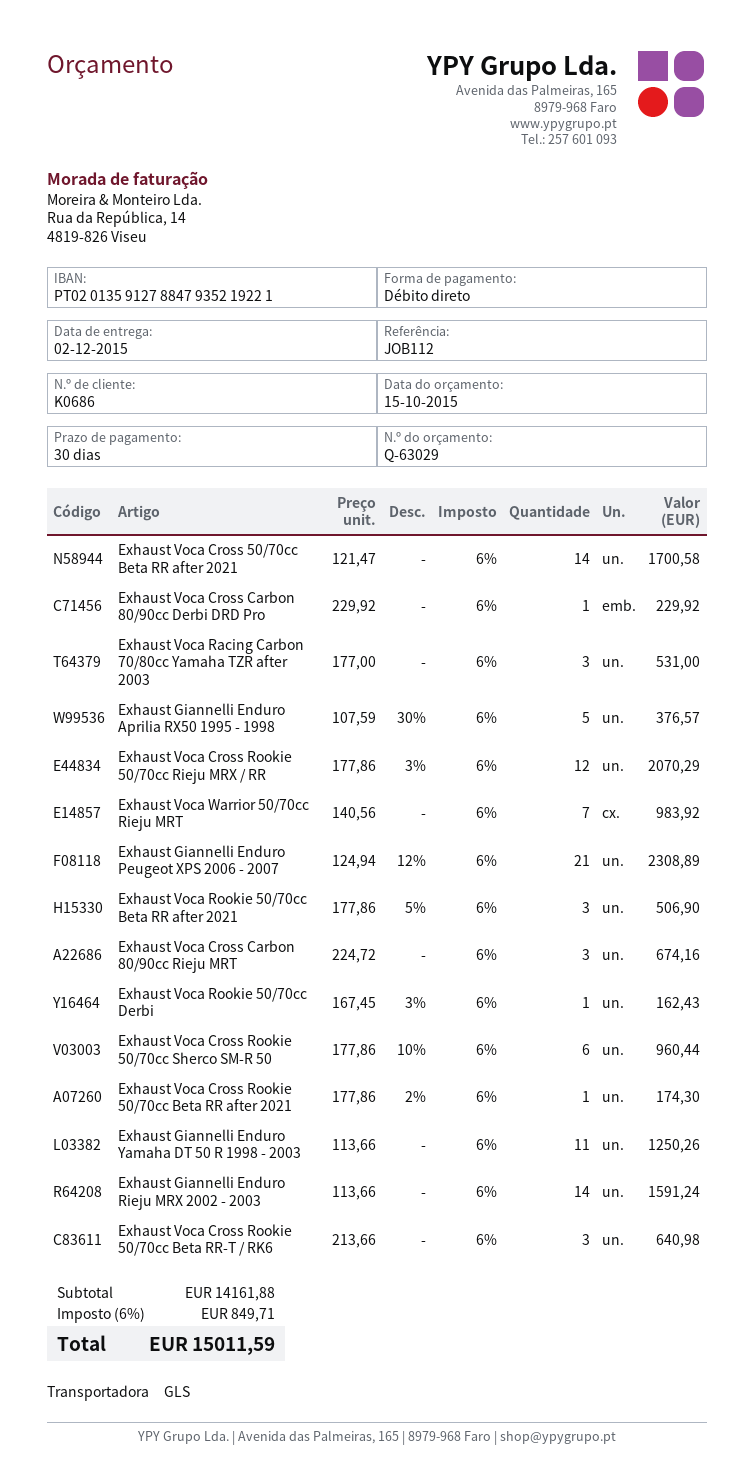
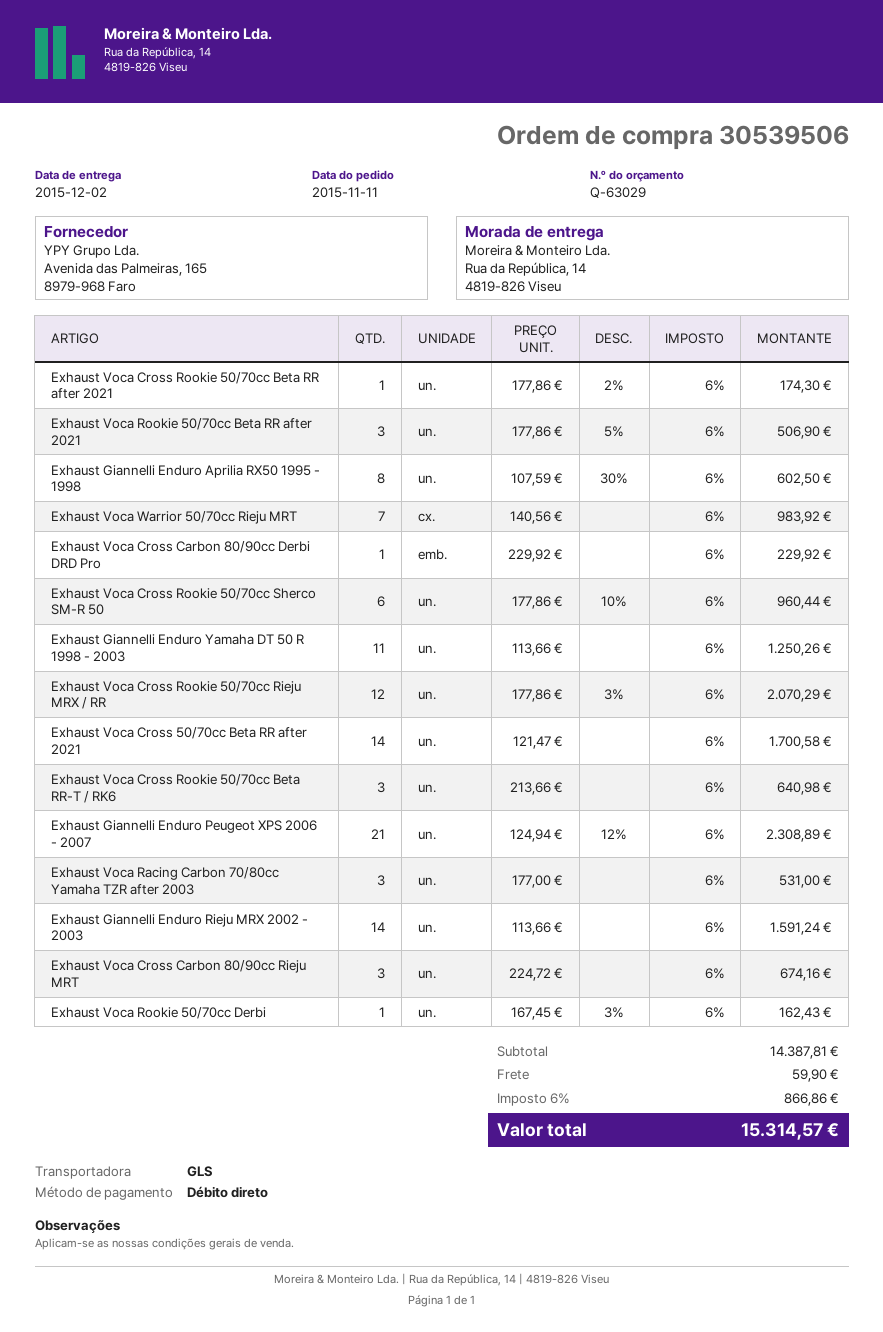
Exhaust Giannelli Enduro Aprilia RX50 1995 - 1998: 5 x 107.59 - 30% = 376.57 -> 8 x 107.59 - 30% = 602.50
subtotal: 14161.88 -> 14387.81
shipping: none -> 59.90
tax: 6% = 849.71 -> 6% = 866.86
total: 15011.59 -> 15314.57

